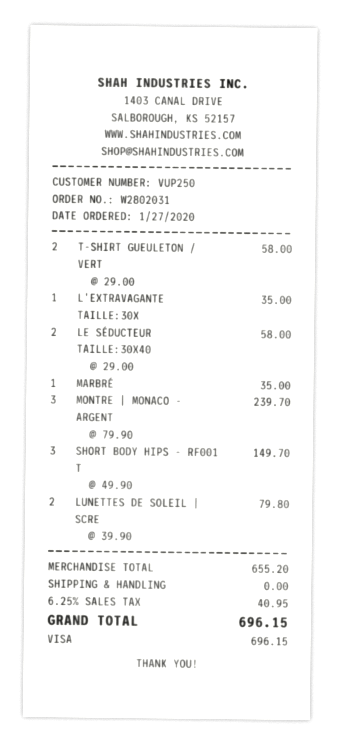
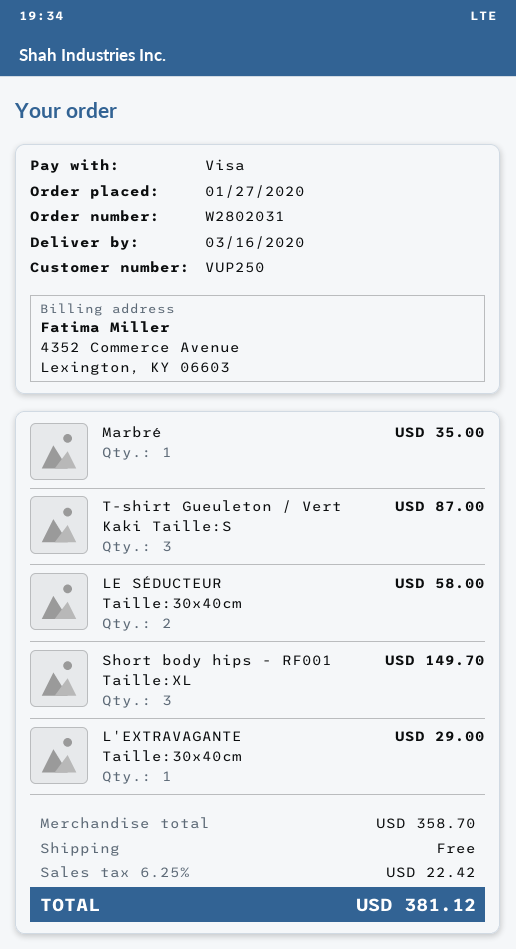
T-SHIRT GUEULETON / VERT: 2 for 58.00 -> 3 for 87.00
L'EXTRAVAGANTE TAILLE:30X: 1 for 35.00 -> 1 for 29.00
MONTRE | MONACO - ARGENT: 3 for 239.70 -> none
LUNETTES DE SOLEIL | SCRE: 2 for 79.80 -> none
subtotal: 655.20 -> 358.70
tax: 6.25% = 40.95 -> 6.25% = 22.42
total: 696.15 -> 381.12

